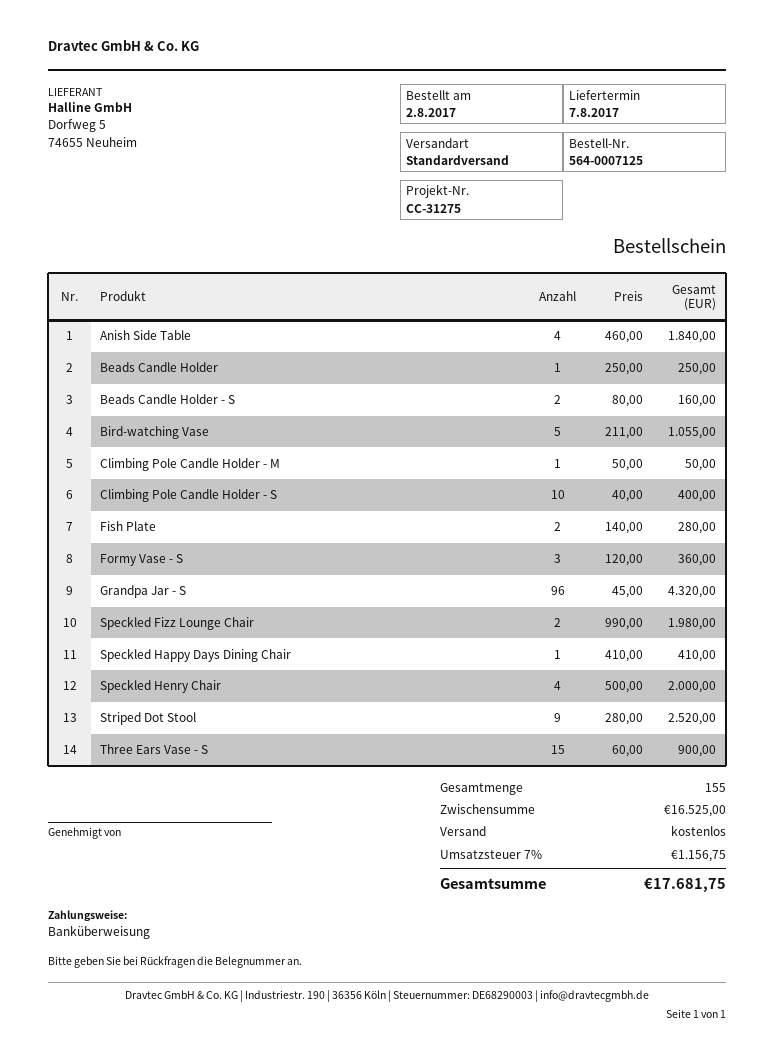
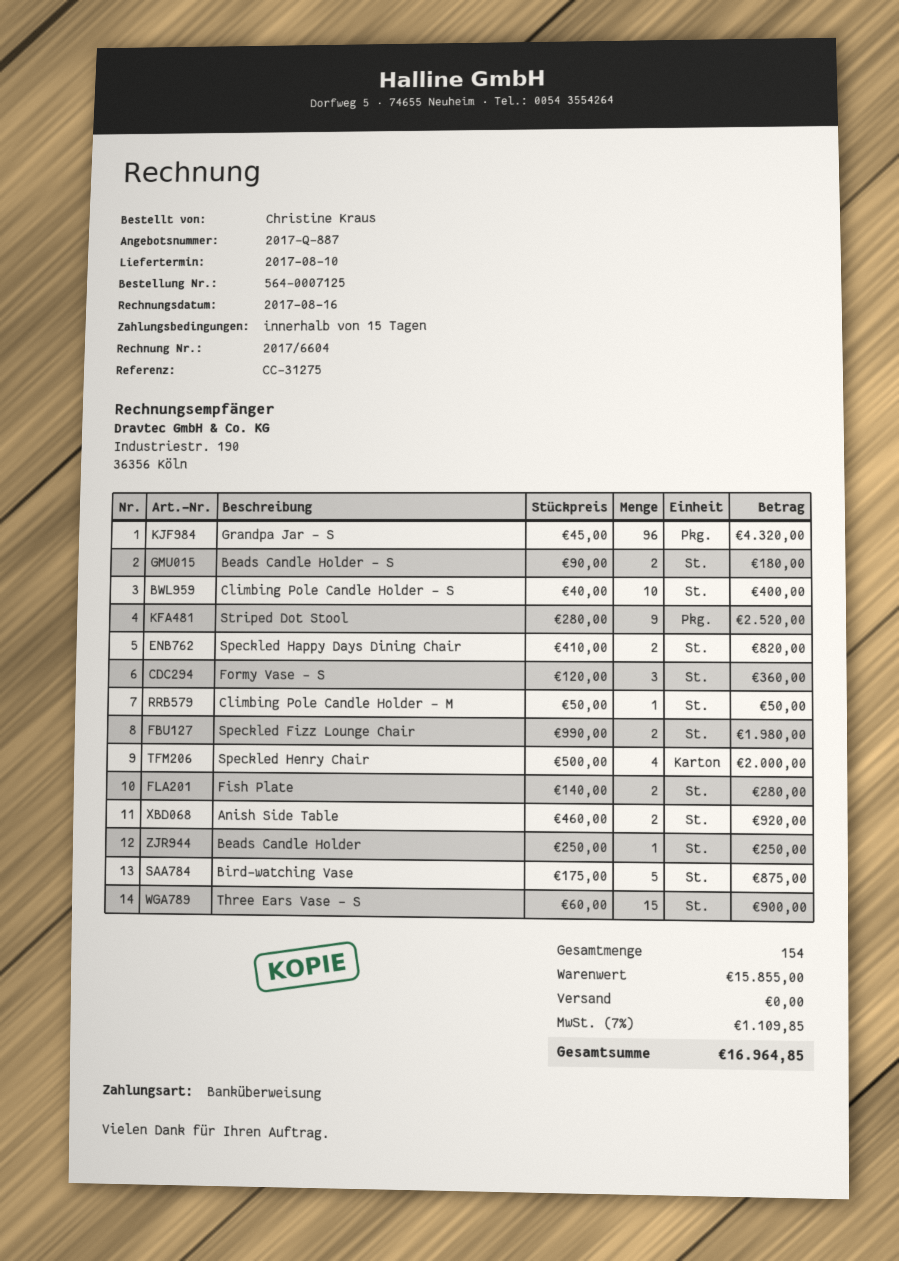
delivery date: 2017-08-07 -> 2017-08-10
Anish Side Table: 4 x 460.00 = 1840.00 -> 2 x 460.00 = 920.00
Beads Candle Holder - S: 2 x 80.00 = 160.00 -> 2 x 90.00 = 180.00
Bird-watching Vase: 5 x 211.00 = 1055.00 -> 5 x 175.00 = 875.00
Speckled Happy Days Dining Chair: 1 x 410.00 = 410.00 -> 2 x 410.00 = 820.00
total quantity: 155 -> 154
subtotal: 16525.00 -> 15855.00
tax: 7% = 1156.75 -> 7% = 1109.85
total: 17681.75 -> 16964.85

